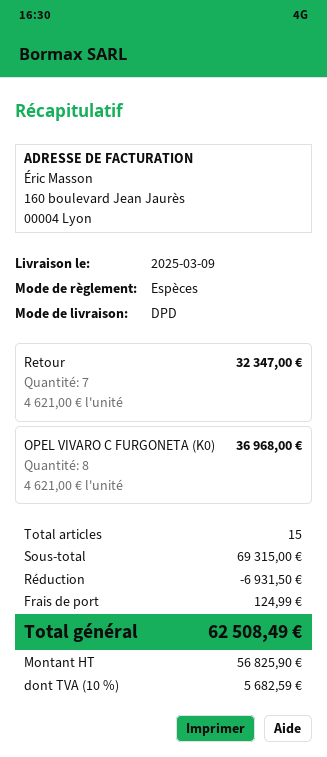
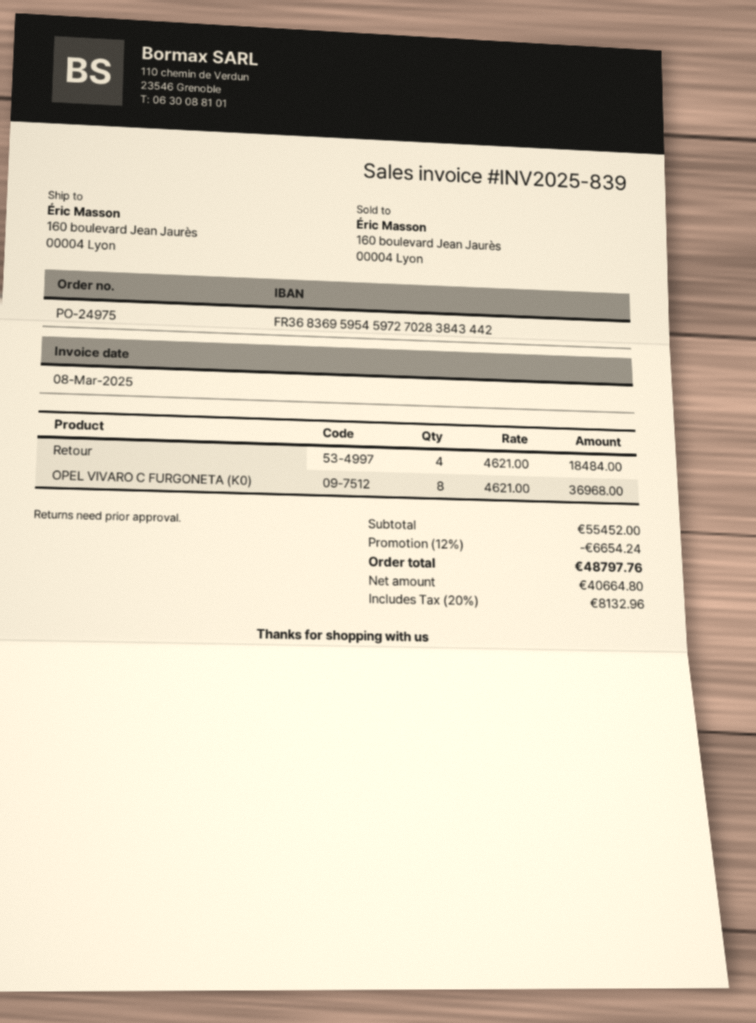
Retour: 7 x 4621.00 = 32347.00 -> 4 x 4621.00 = 18484.00
subtotal: 69315.00 -> 55452.00
discount: 6931.50 -> 6654.24
shipping: 124.99 -> none
net: 56825.90 -> 40664.80
tax: 10% = 5682.59 -> 20% = 8132.96
total: 62508.49 -> 48797.76

